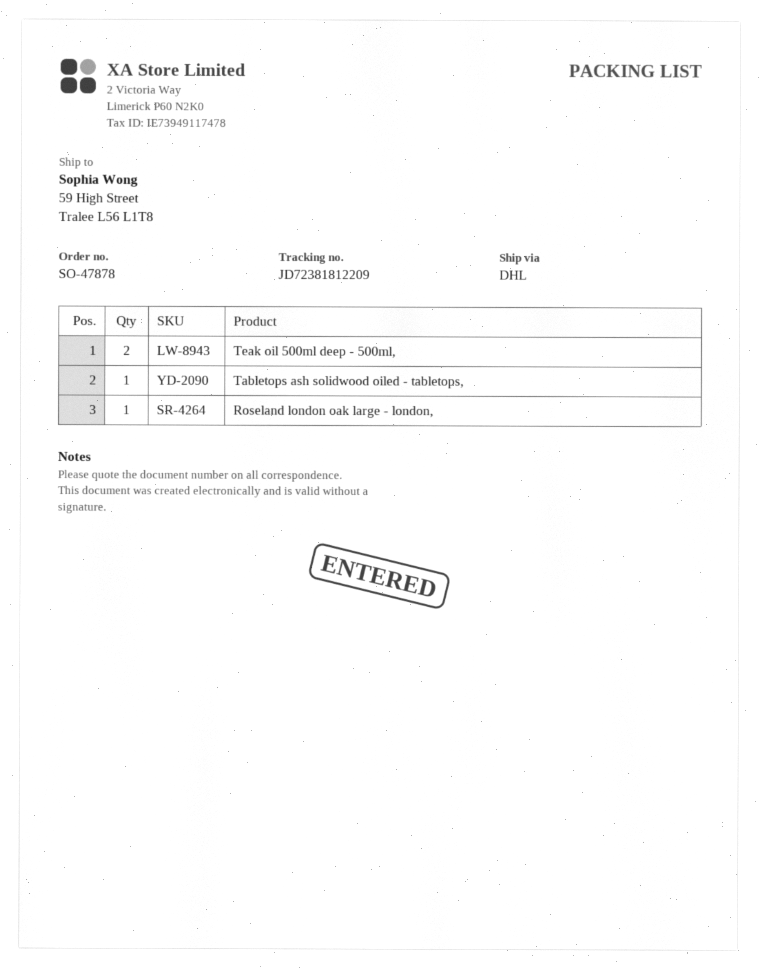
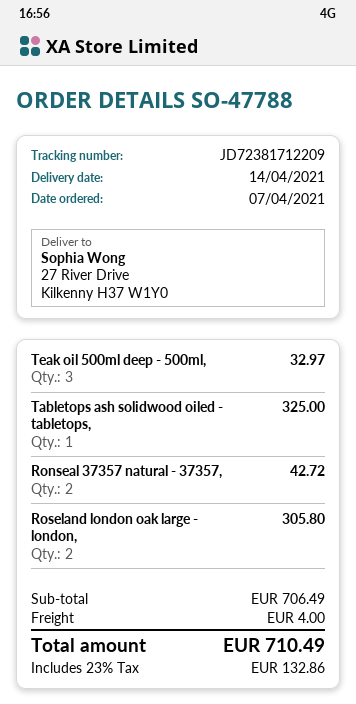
order number: SO-47878 -> SO-47788
tracking number: JD72381812209 -> JD72381712209
ship to: 59 High Street, Tralee L56 L1T8 -> 27 River Drive, Kilkenny H37 W1Y0
Teak oil 500ml deep - 500ml,: 2 -> 3
Roseland london oak large - london,: 1 -> 2
Ronseal 37357 natural - 37357,: none -> 2

